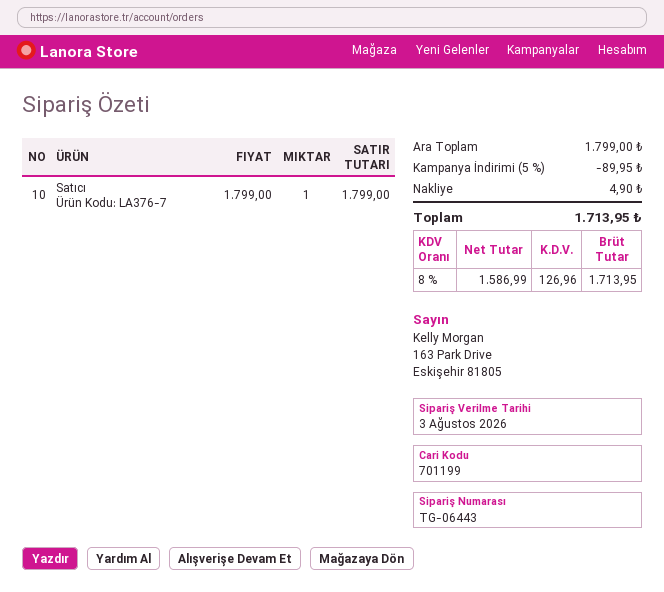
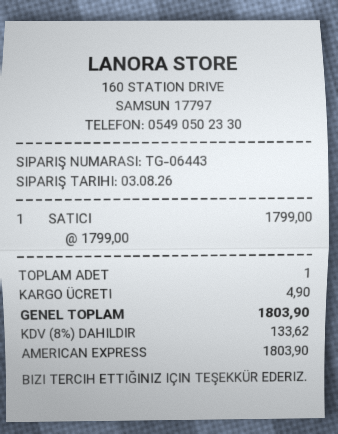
discount: 5% = 89.95 -> none
tax: 8% = 126.96 -> 8% = 133.62
total: 1713.95 -> 1803.90

